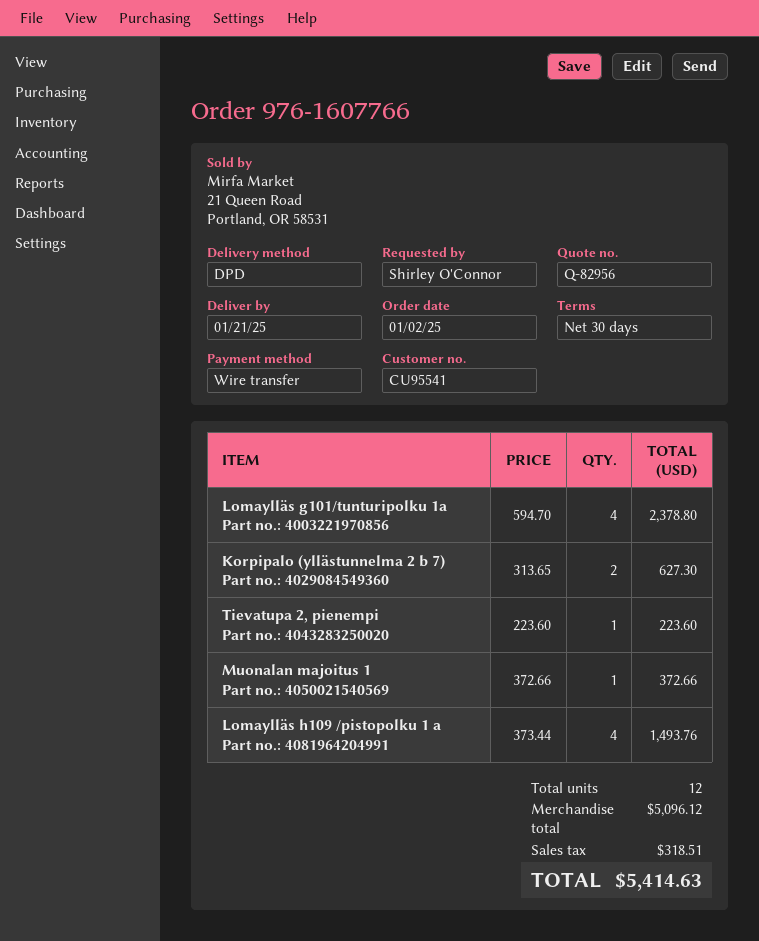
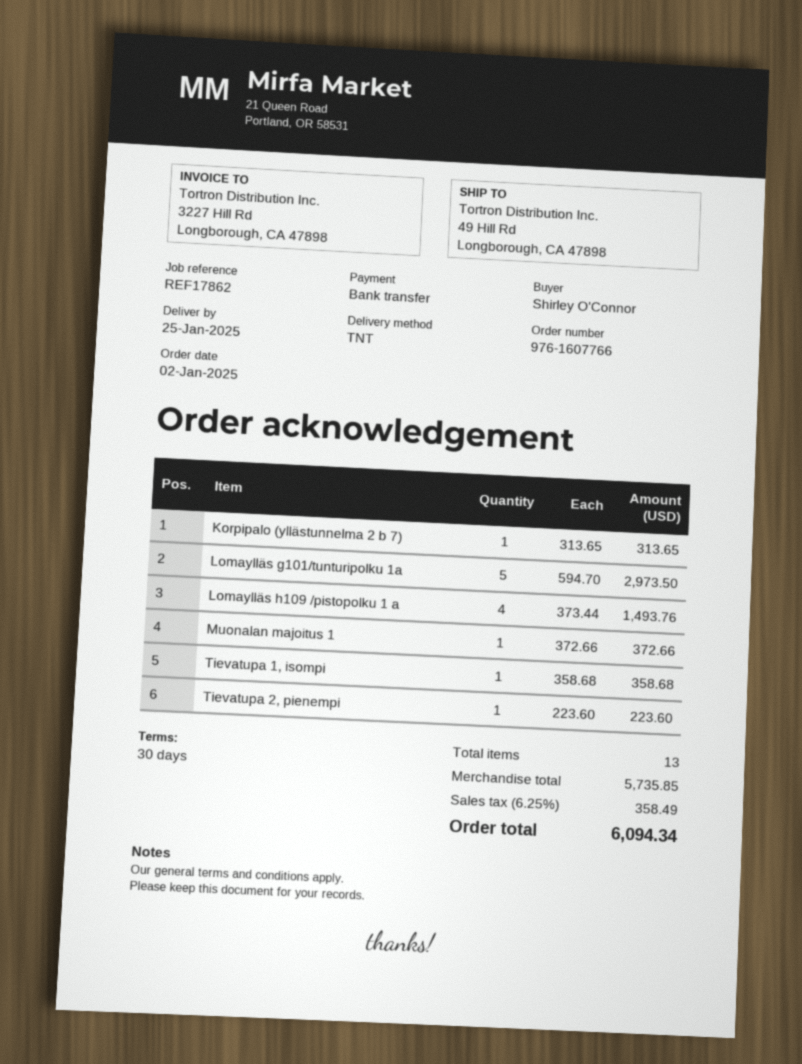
delivery date: 2025-01-21 -> 2025-01-25
shipping method: DPD -> TNT
Lomaylläs g101/tunturipolku 1a: 4 x 594.70 = 2378.80 -> 5 x 594.70 = 2973.50
Korpipalo (yllästunnelma 2 b 7): 2 x 313.65 = 627.30 -> 1 x 313.65 = 313.65
Tievatupa 1, isompi: none -> 1 x 358.68 = 358.68
total quantity: 12 -> 13
subtotal: 5096.12 -> 5735.85
tax: 318.51 -> 358.49
total: 5414.63 -> 6094.34

